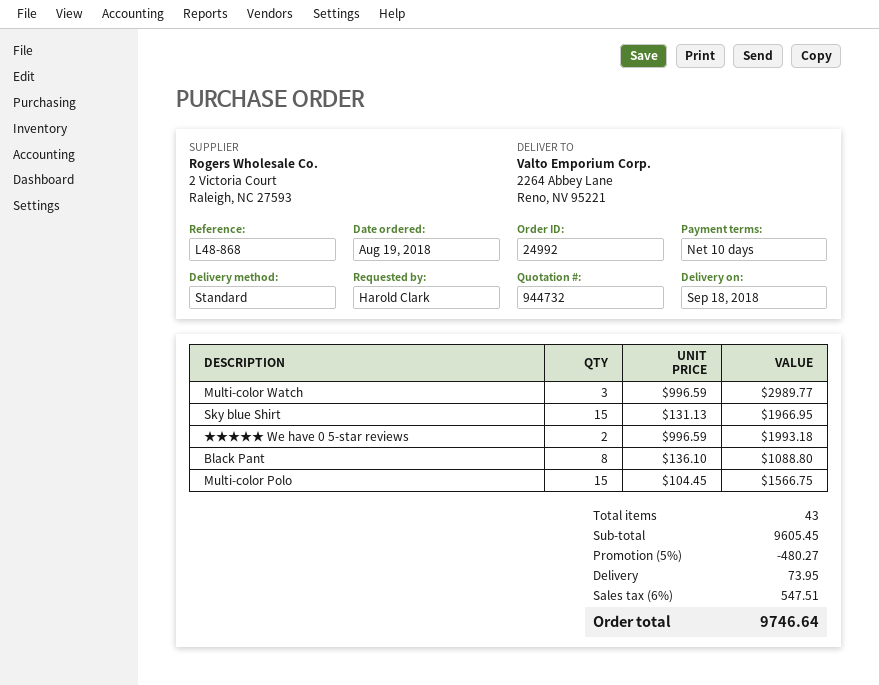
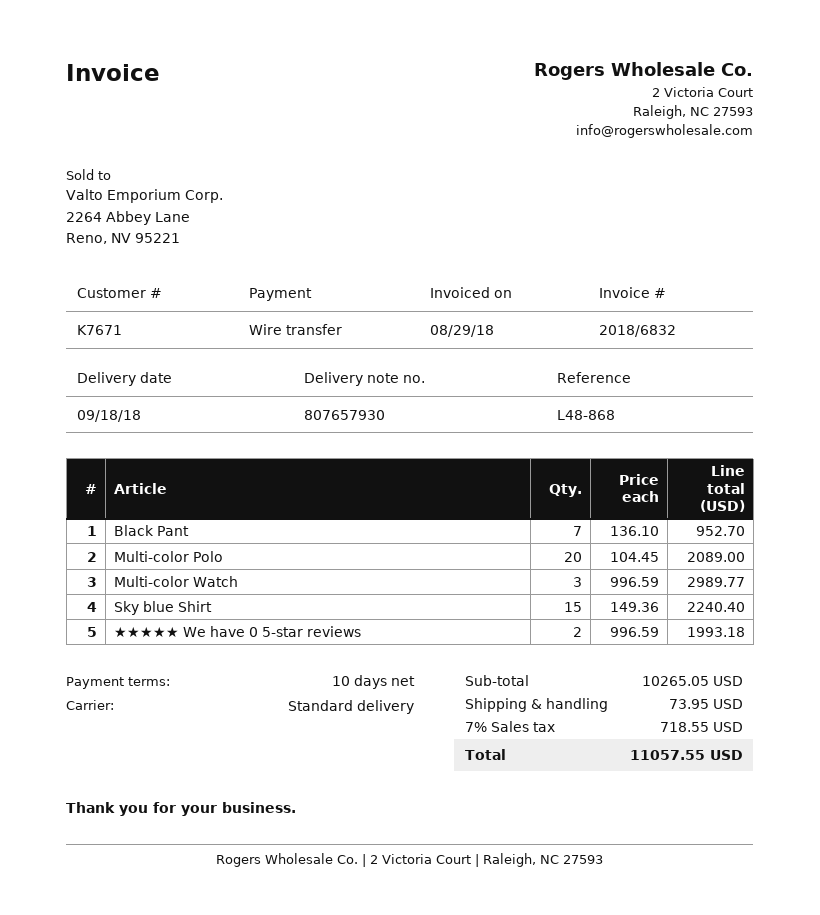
Sky blue Shirt: 15 x 131.13 = 1966.95 -> 15 x 149.36 = 2240.40
Black Pant: 8 x 136.10 = 1088.80 -> 7 x 136.10 = 952.70
Multi-color Polo: 15 x 104.45 = 1566.75 -> 20 x 104.45 = 2089.00
subtotal: 9605.45 -> 10265.05
discount: 5% = 480.27 -> none
tax: 6% = 547.51 -> 7% = 718.55
total: 9746.64 -> 11057.55

